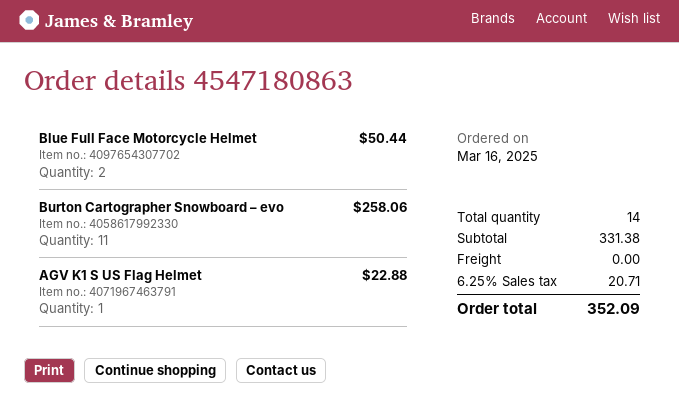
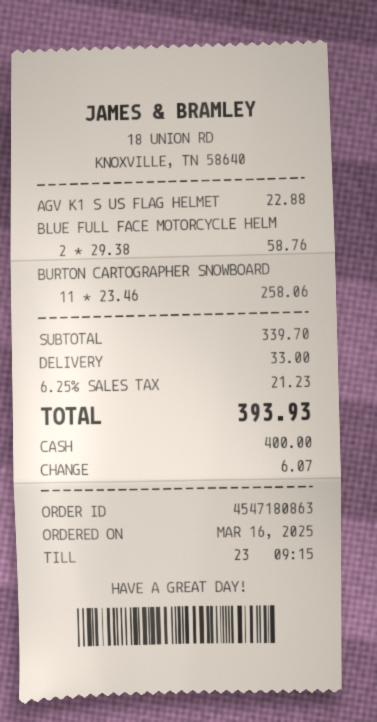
Blue Full Face Motorcycle Helmet: 2 for 50.44 -> 2 for 58.76
subtotal: 331.38 -> 339.70
shipping: 0.00 -> 33.00
tax: 6.25% = 20.71 -> 6.25% = 21.23
total: 352.09 -> 393.93

